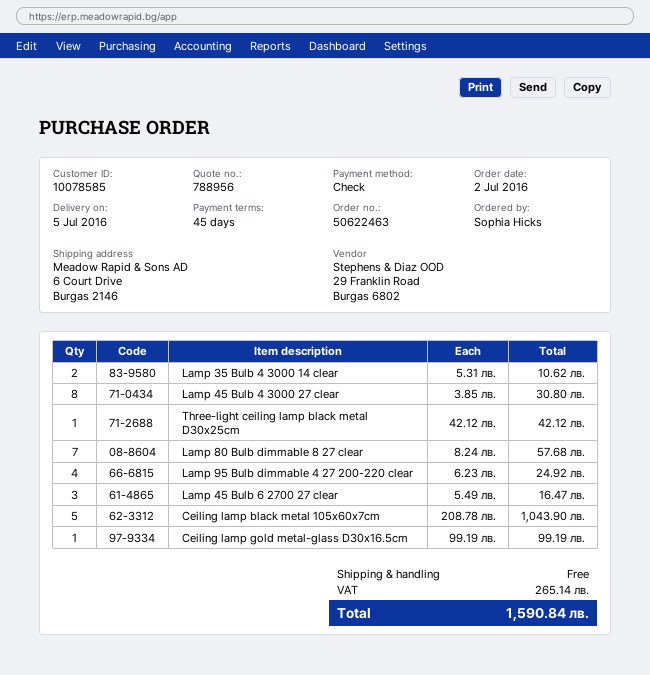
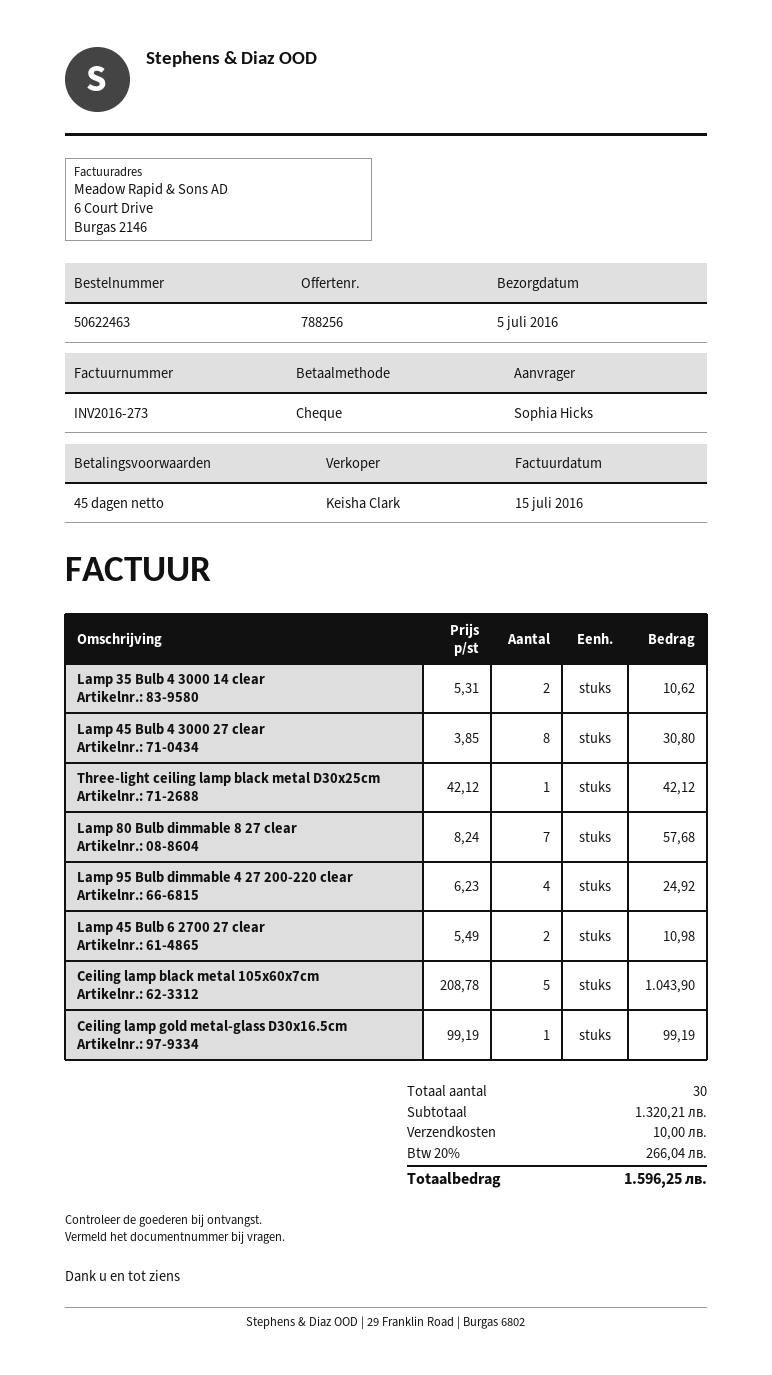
quote number: 788956 -> 788256
Lamp 45 Bulb 6 2700 27 clear: 3 x 5.49 = 16.47 -> 2 x 5.49 = 10.98
shipping: 0.00 -> 10.00
tax: 265.14 -> 266.04
total: 1590.84 -> 1596.25

